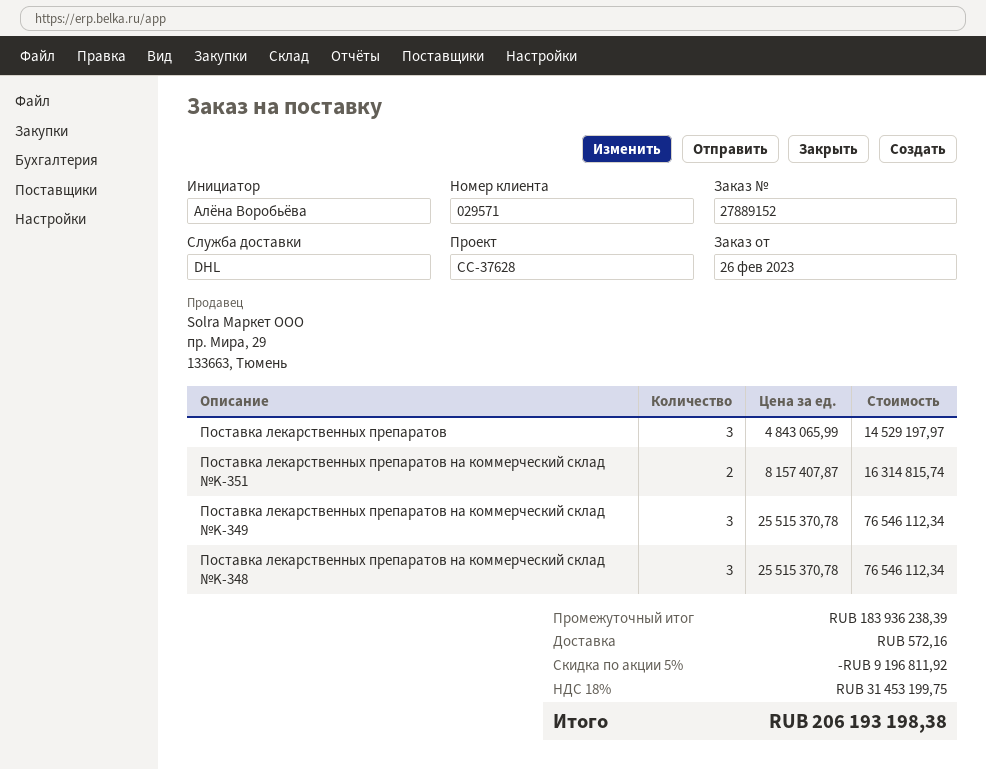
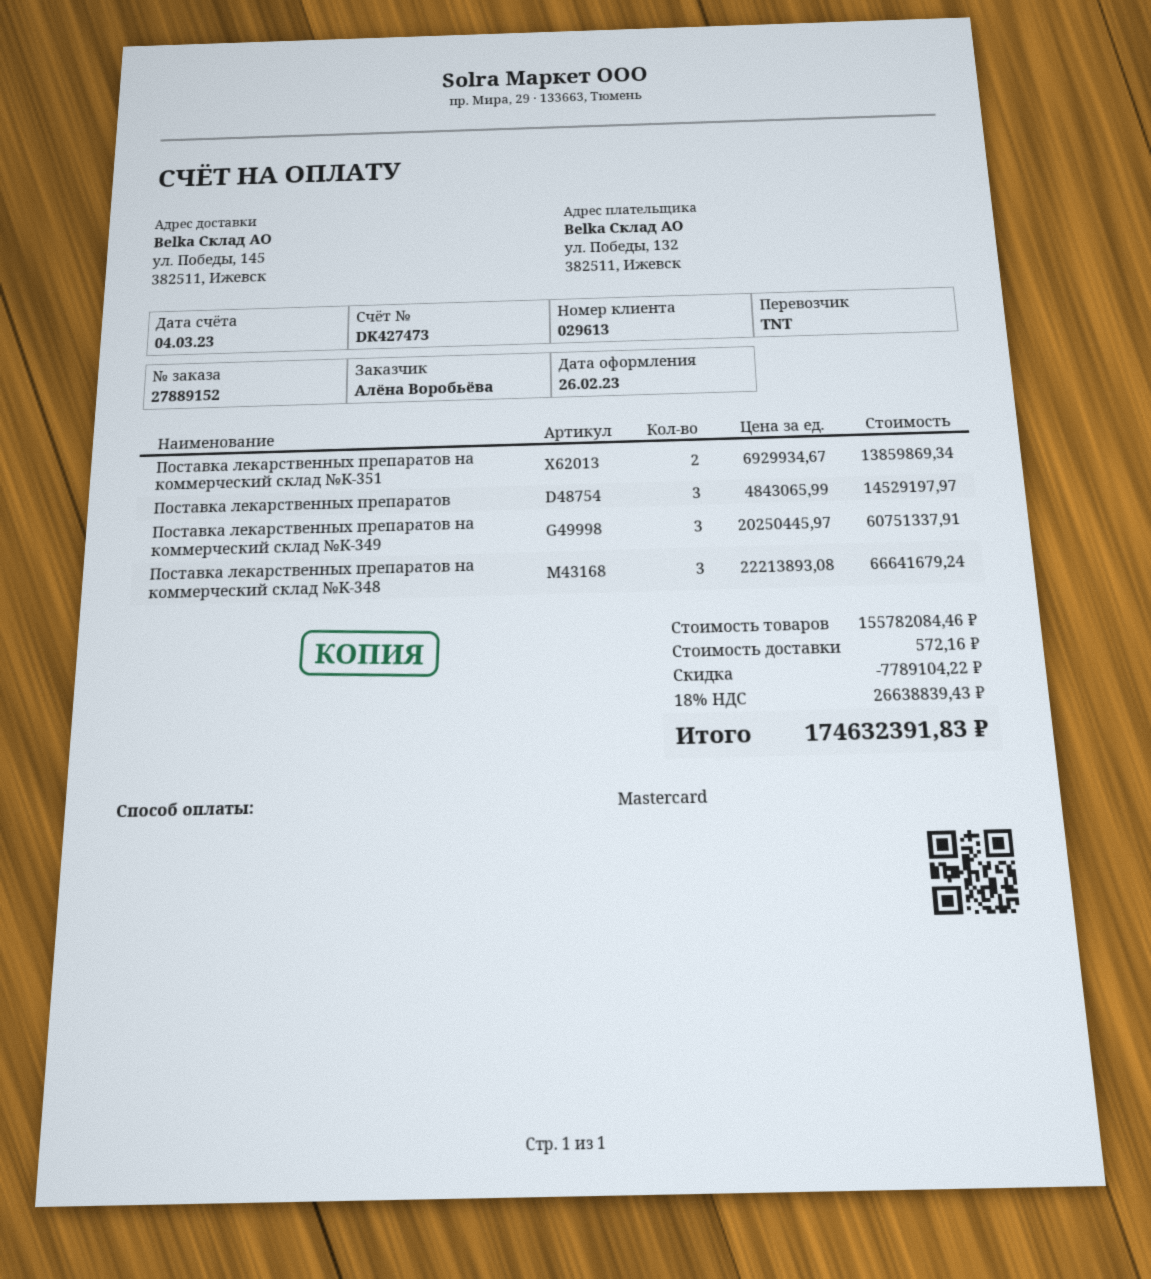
customer number: 029571 -> 029613
shipping method: DHL -> TNT
Поставка лекарственных препаратов на коммерческий склад №K-351: 2 x 8157407.87 = 16314815.74 -> 2 x 6929934.67 = 13859869.34
Поставка лекарственных препаратов на коммерческий склад №K-349: 3 x 25515370.78 = 76546112.34 -> 3 x 20250445.97 = 60751337.91
Поставка лекарственных препаратов на коммерческий склад №K-348: 3 x 25515370.78 = 76546112.34 -> 3 x 22213893.08 = 66641679.24
subtotal: 183936238.39 -> 155782084.46
discount: 9196811.92 -> 7789104.22
tax: 18% = 31453199.75 -> 18% = 26638839.43
total: 206193198.38 -> 174632391.83

